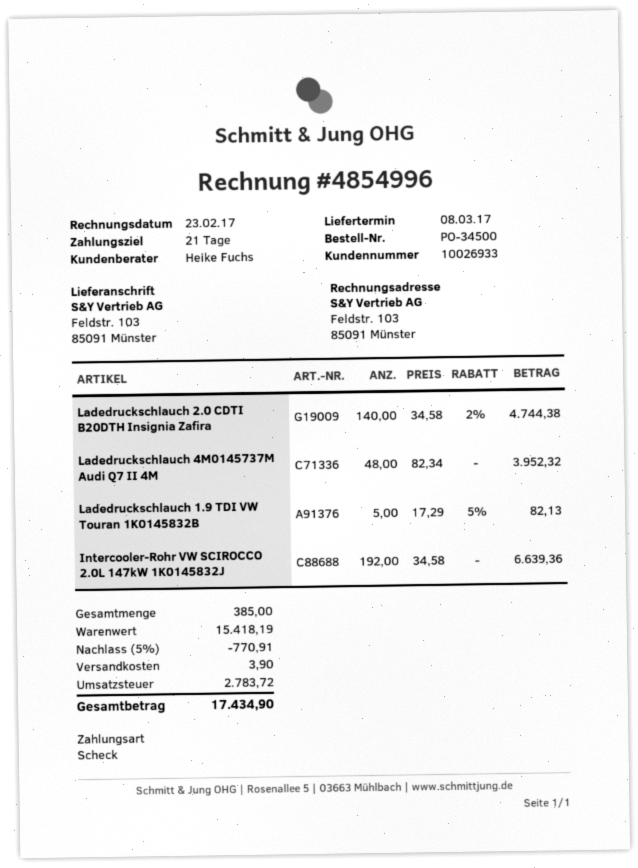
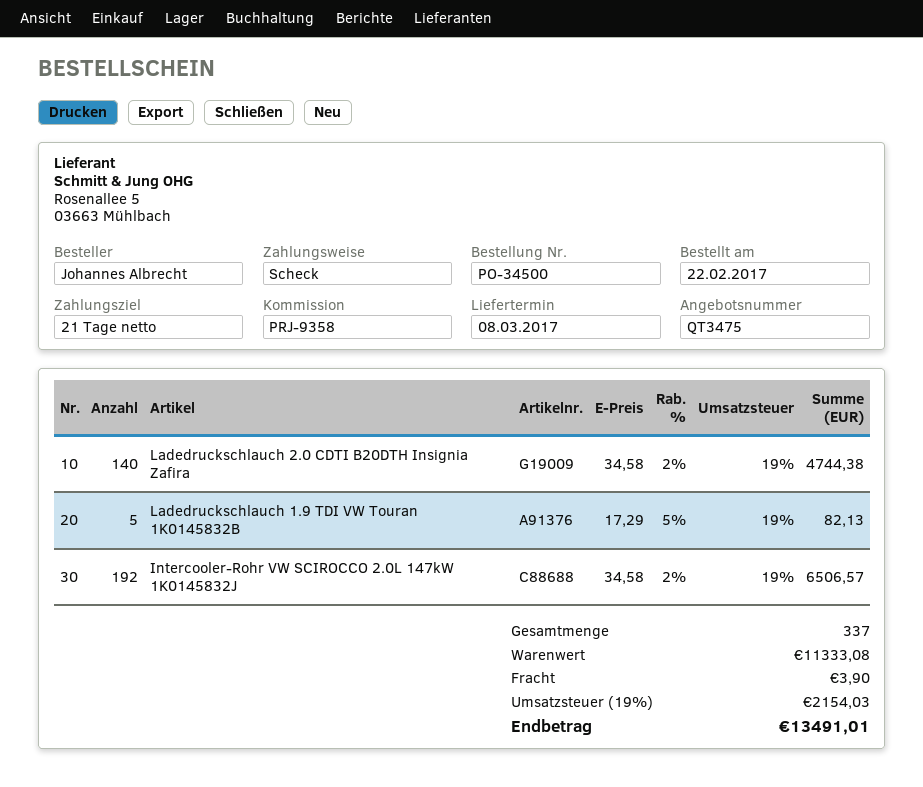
Ladedruckschlauch 4M0145737M Audi Q7 II 4M: 48 x 82.34 = 3952.32 -> none
Intercooler-Rohr VW SCIROCCO 2.0L 147kW 1K0145832J: 192 x 34.58 = 6639.36 -> 192 x 34.58 - 2% = 6506.57
total quantity: 385 -> 337
subtotal: 15418.19 -> 11333.08
discount: 5% = 770.91 -> none
tax: 2783.72 -> 2154.03
total: 17434.90 -> 13491.01

